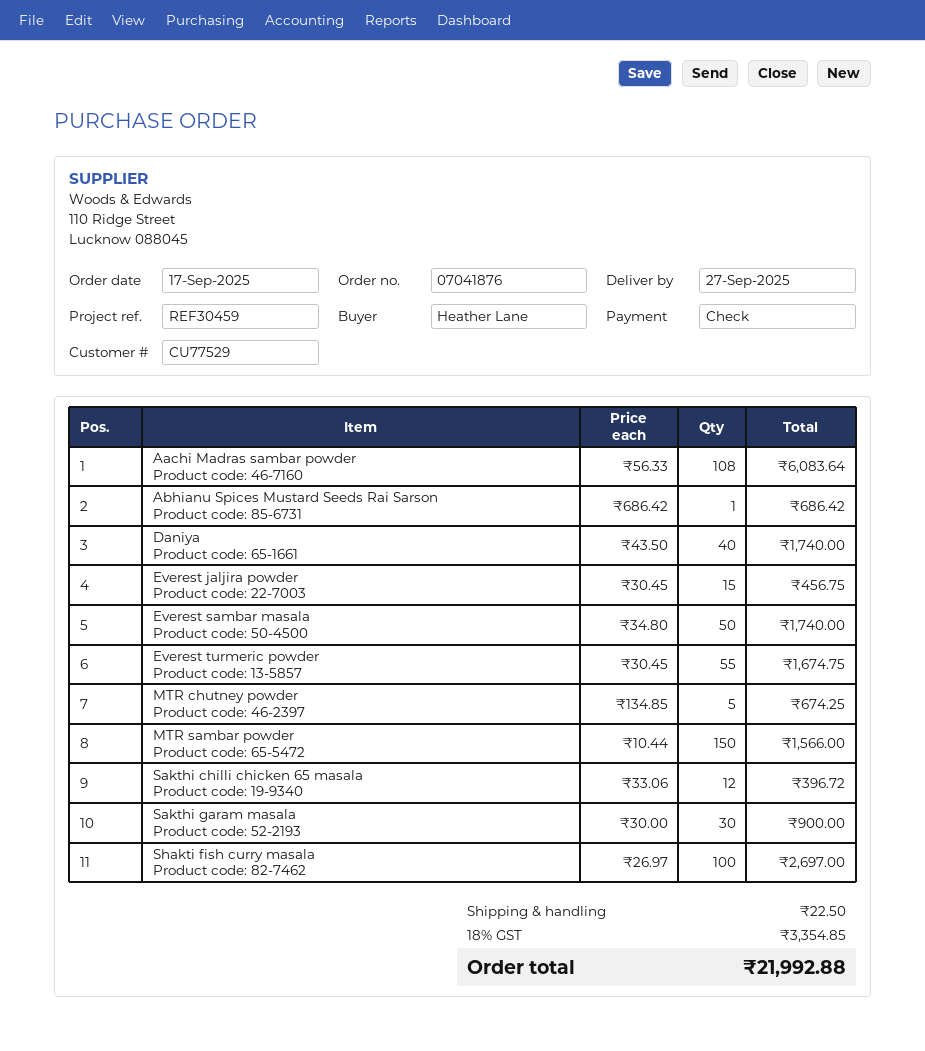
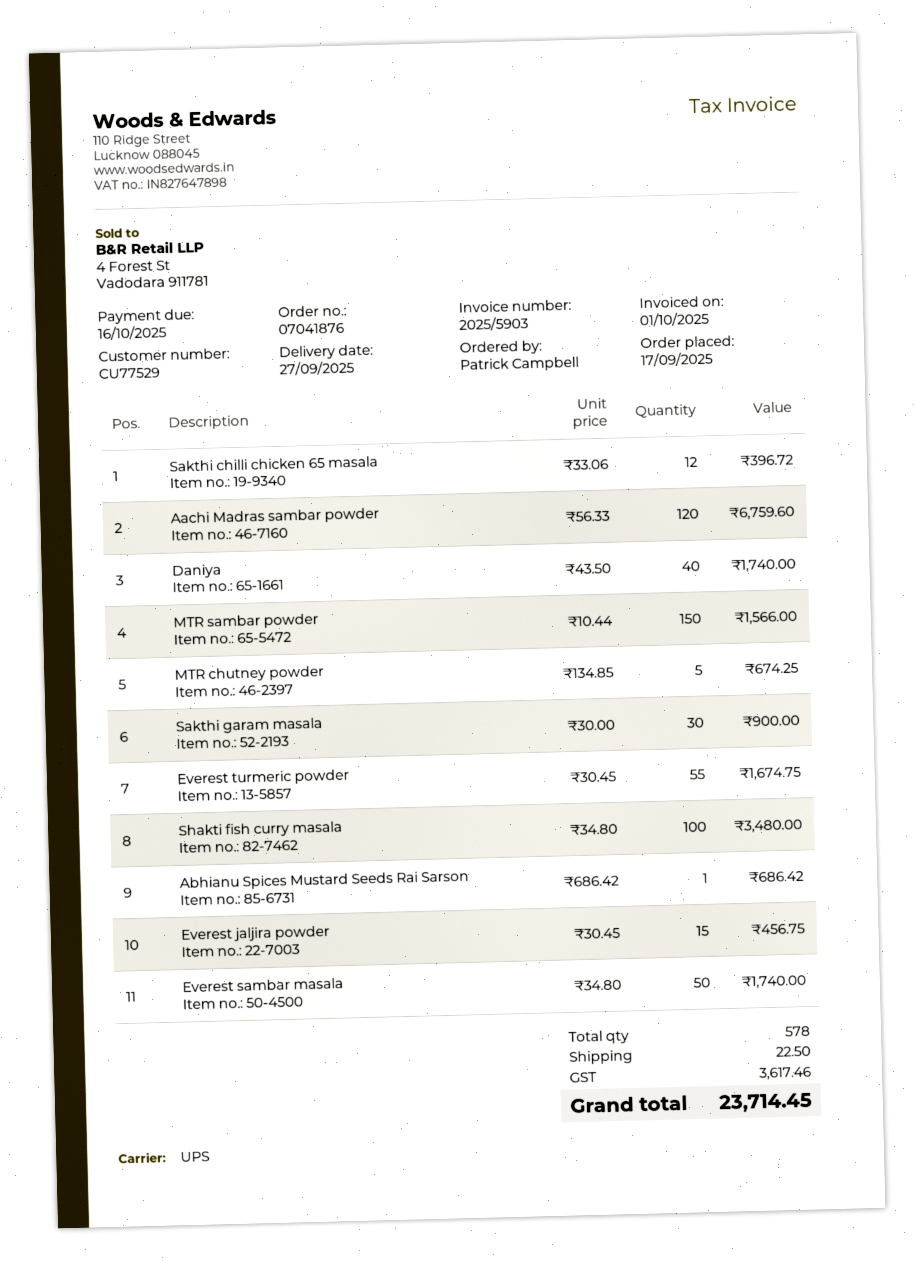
ordered by: Heather Lane -> Patrick Campbell
Aachi Madras sambar powder: 108 x 56.33 = 6083.64 -> 120 x 56.33 = 6759.60
Shakti fish curry masala: 100 x 26.97 = 2697.00 -> 100 x 34.80 = 3480.00
tax: 3354.85 -> 3617.46
total: 21992.88 -> 23714.45

